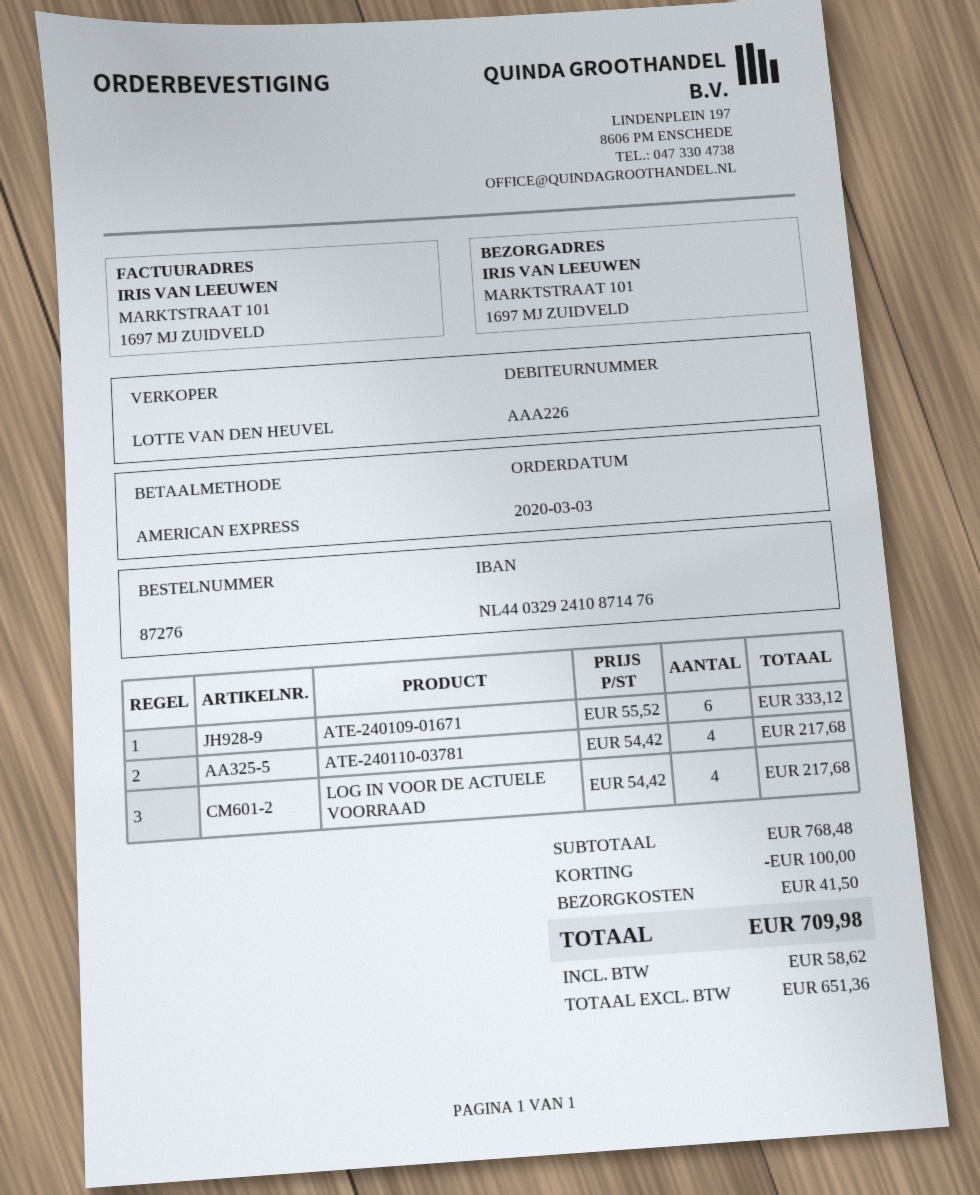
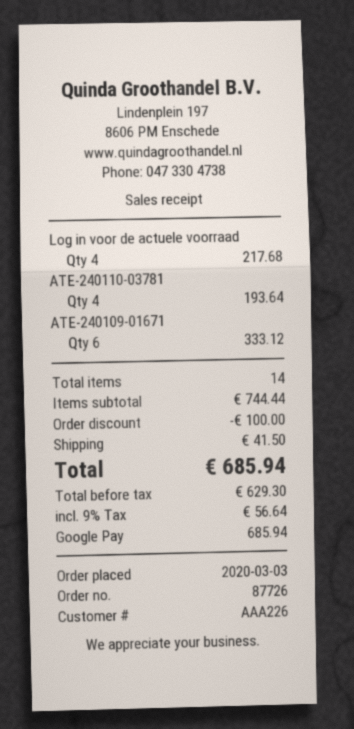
order number: 87276 -> 87726
payment method: American Express -> Google Pay
ATE-240110-03781: 4 for 217.68 -> 4 for 193.64
subtotal: 768.48 -> 744.44
net: 651.36 -> 629.30
tax: 58.62 -> 56.64
total: 709.98 -> 685.94

